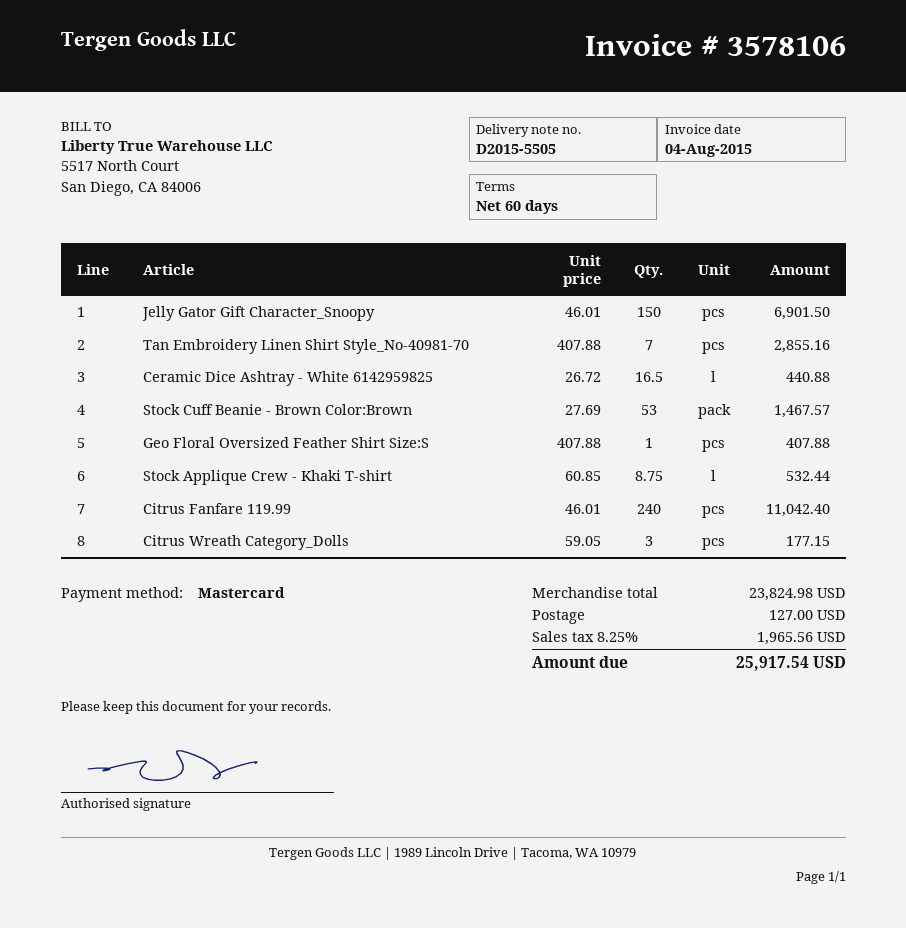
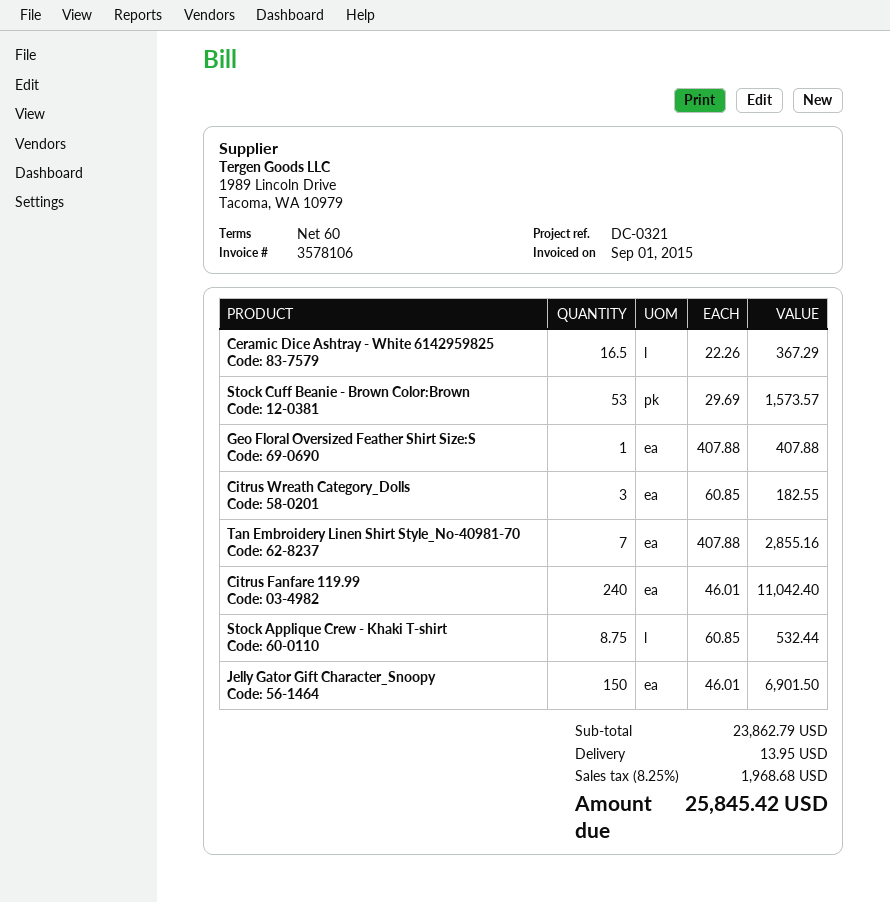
invoice date: 2015-08-04 -> 2015-09-01
Ceramic Dice Ashtray - White 6142959825: 16.5 x 26.72 = 440.88 -> 16.5 x 22.26 = 367.29
Stock Cuff Beanie - Brown Color:Brown: 53 x 27.69 = 1467.57 -> 53 x 29.69 = 1573.57
Citrus Wreath Category_Dolls: 3 x 59.05 = 177.15 -> 3 x 60.85 = 182.55
subtotal: 23824.98 -> 23862.79
shipping: 127.00 -> 13.95
tax: 8.25% = 1965.56 -> 8.25% = 1968.68
total: 25917.54 -> 25845.42

